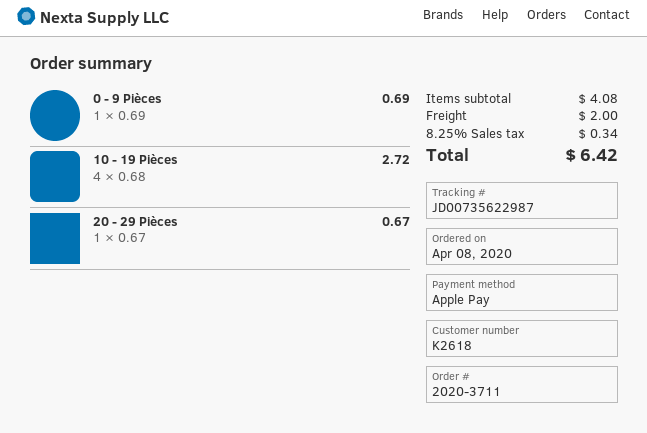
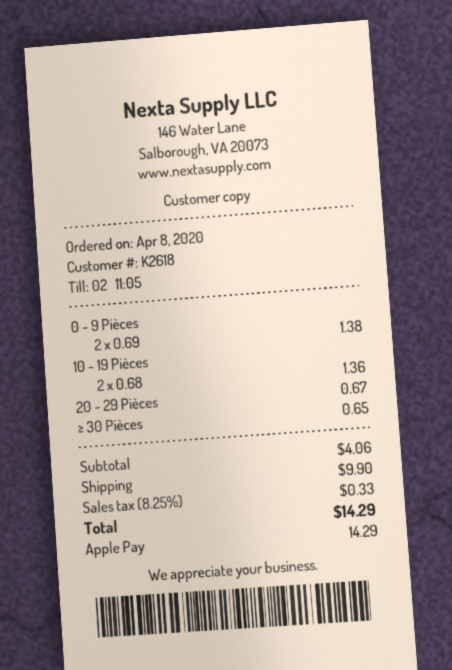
0 - 9 Pièces: 1 x 0.69 = 0.69 -> 2 x 0.69 = 1.38
10 - 19 Pièces: 4 x 0.68 = 2.72 -> 2 x 0.68 = 1.36
≥ 30 Pièces: none -> 1 x 0.65 = 0.65
subtotal: 4.08 -> 4.06
shipping: 2.00 -> 9.90
tax: 8.25% = 0.34 -> 8.25% = 0.33
total: 6.42 -> 14.29

